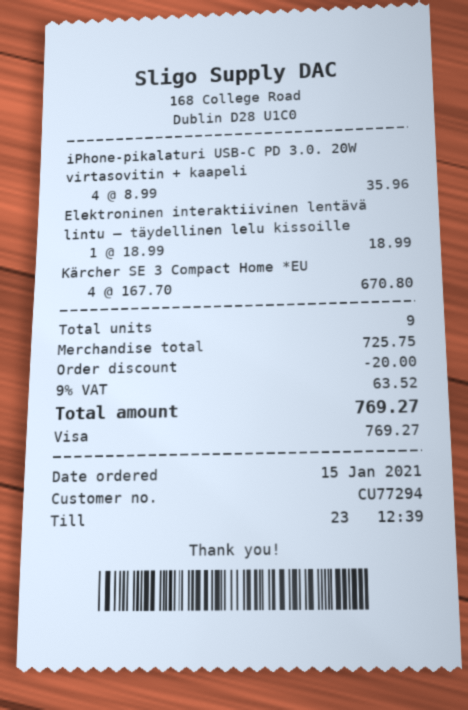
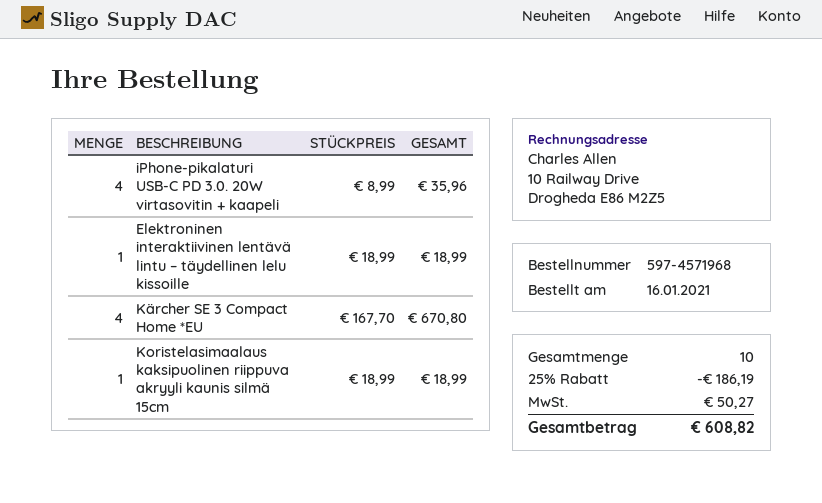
order date: 2021-01-15 -> 2021-01-16
Koristelasimaalaus kaksipuolinen riippuva akryyli kaunis silmä 15cm: none -> 1 x 18.99 = 18.99
total quantity: 9 -> 10
discount: 20.00 -> 186.19
tax: 63.52 -> 50.27
total: 769.27 -> 608.82

